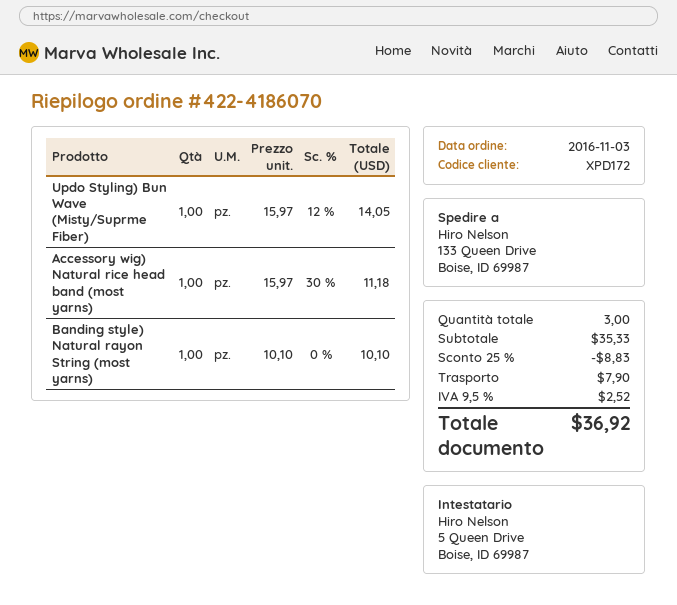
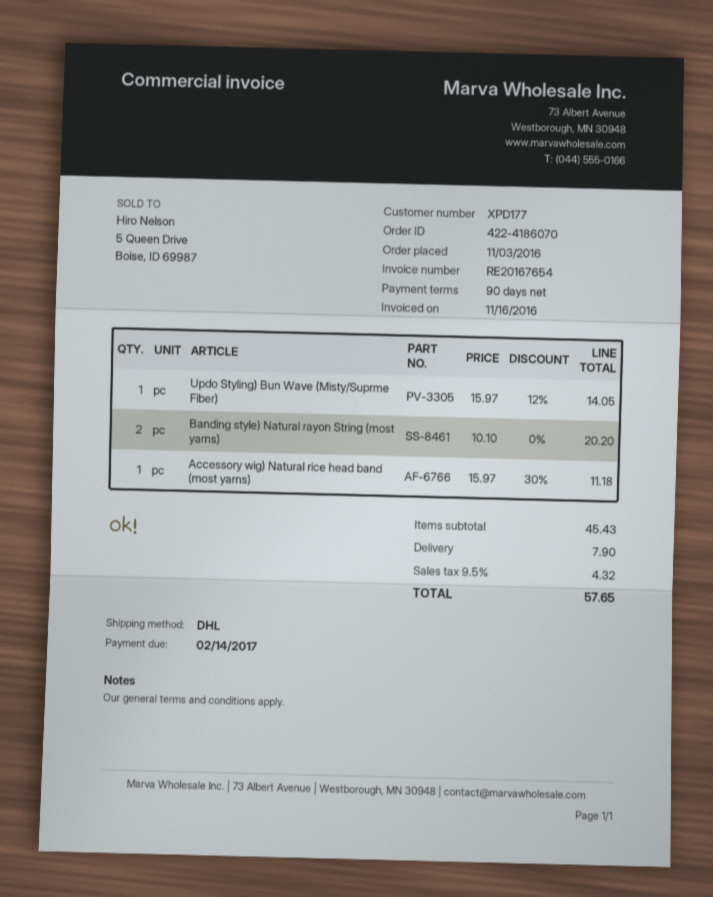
customer number: XPD172 -> XPD177
Banding style) Natural rayon String (most yarns): 1 x 10.10 = 10.10 -> 2 x 10.10 = 20.20
subtotal: 35.33 -> 45.43
discount: 25% = 8.83 -> none
tax: 9.5% = 2.52 -> 9.5% = 4.32
total: 36.92 -> 57.65

